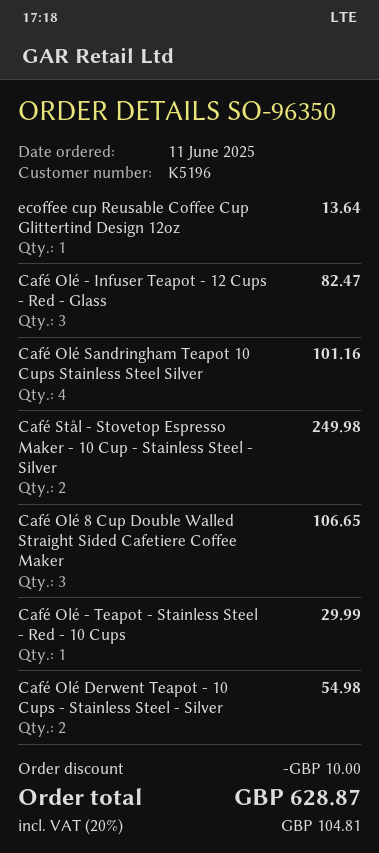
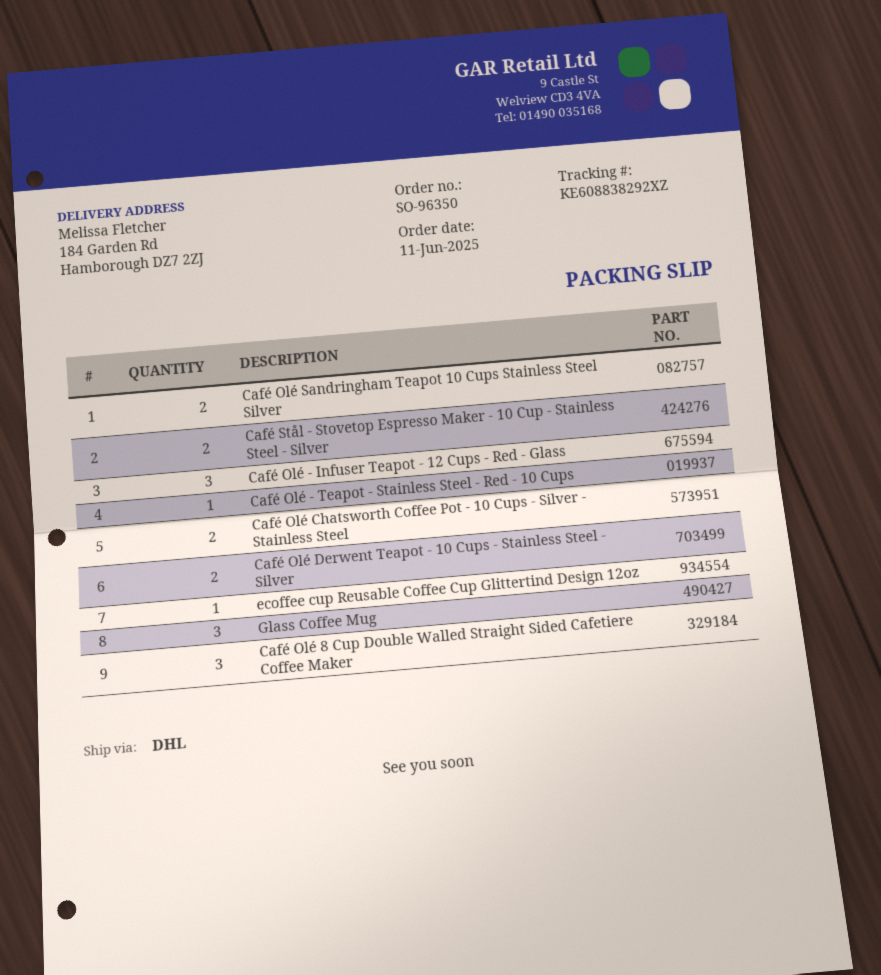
Café Olé Sandringham Teapot 10 Cups Stainless Steel Silver: 4 -> 2
Café Olé Chatsworth Coffee Pot - 10 Cups - Silver - Stainless Steel: none -> 2
Glass Coffee Mug: none -> 3

